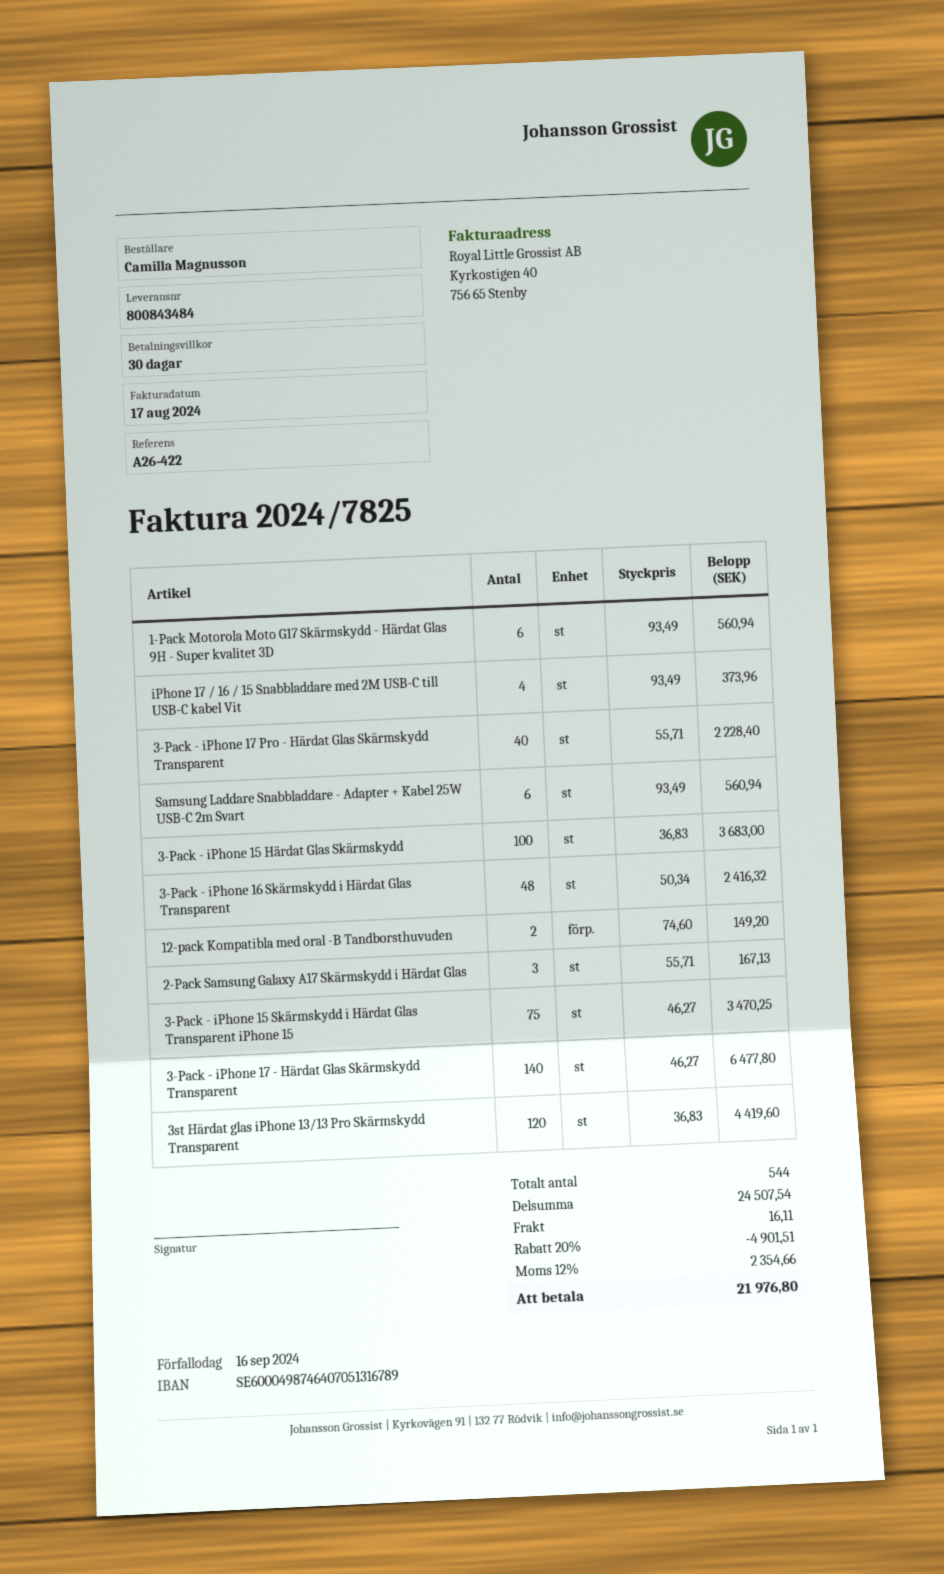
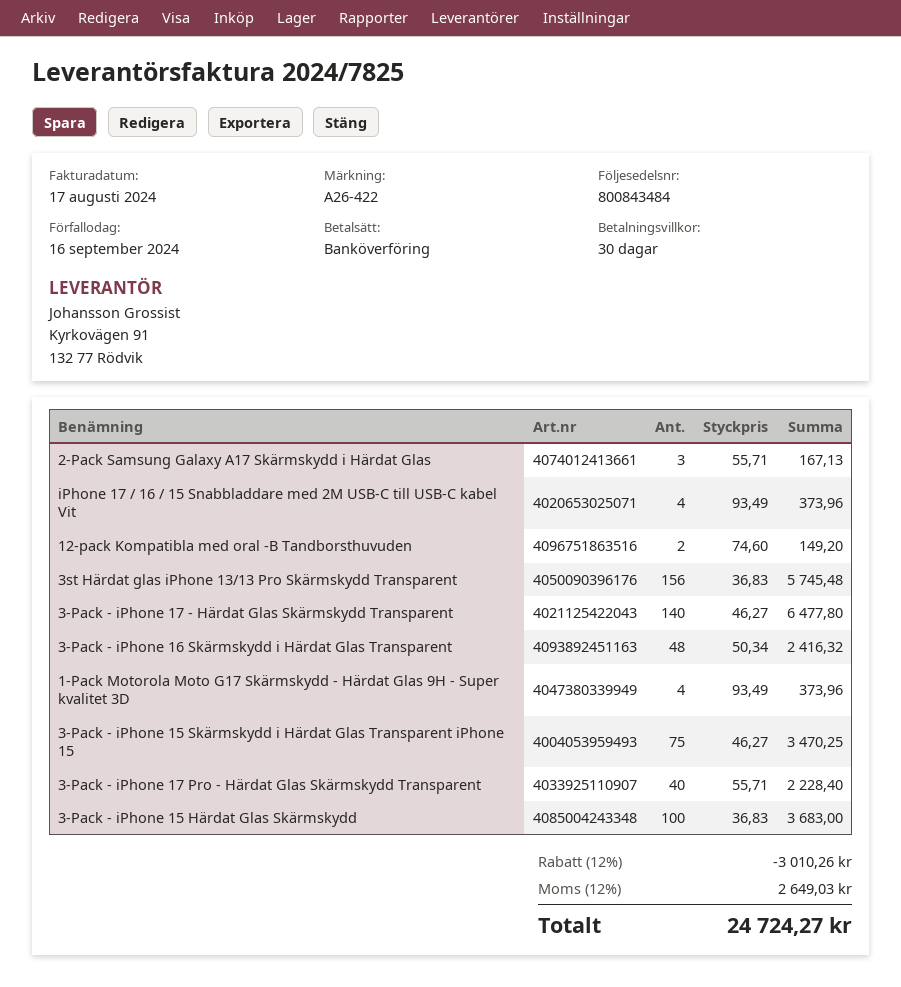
1-Pack Motorola Moto G17 Skärmskydd - Härdat Glas 9H - Super kvalitet 3D: 6 x 93.49 = 560.94 -> 4 x 93.49 = 373.96
Samsung Laddare Snabbladdare - Adapter + Kabel 25W USB-C 2m Svart: 6 x 93.49 = 560.94 -> none
3st Härdat glas iPhone 13/13 Pro Skärmskydd Transparent: 120 x 36.83 = 4419.60 -> 156 x 36.83 = 5745.48
discount: 20% = 4901.51 -> 12% = 3010.26
shipping: 16.11 -> none
tax: 12% = 2354.66 -> 12% = 2649.03
total: 21976.80 -> 24724.27

